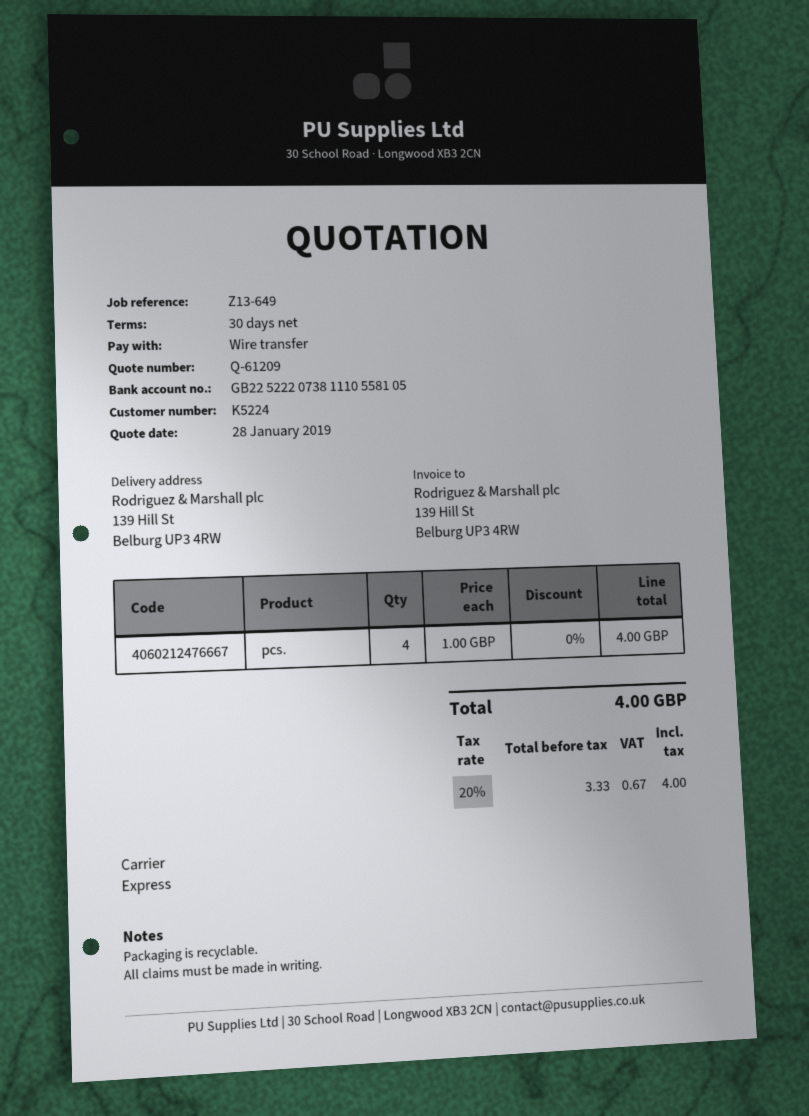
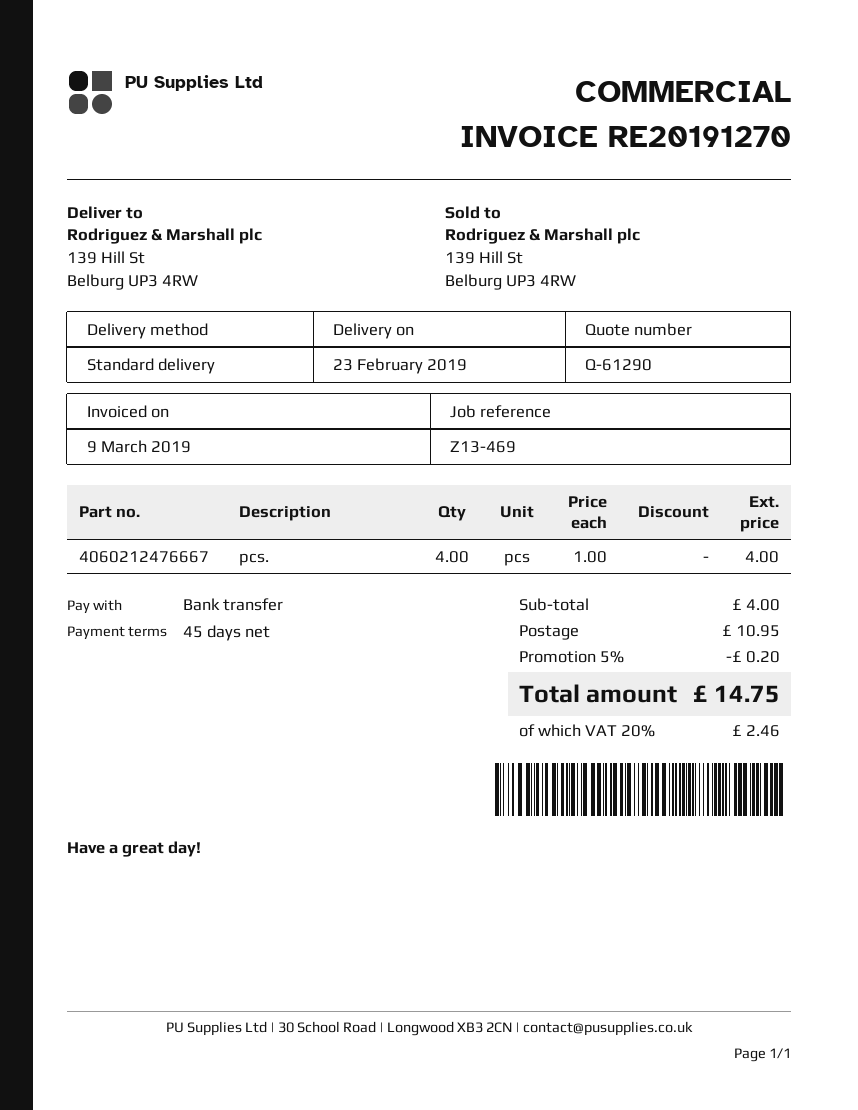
quote number: Q-61209 -> Q-61290
payment terms: 30 days -> 45 days
reference: Z13-649 -> Z13-469
shipping method: express -> standard
discount: none -> 5% = 0.20
shipping: none -> 10.95
tax: 20% = 0.67 -> 20% = 2.46
total: 4.00 -> 14.75

